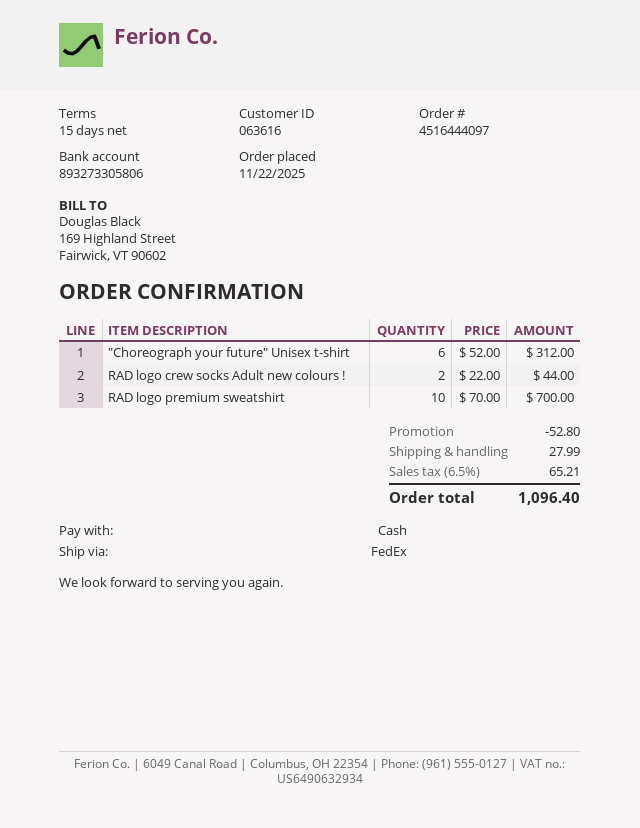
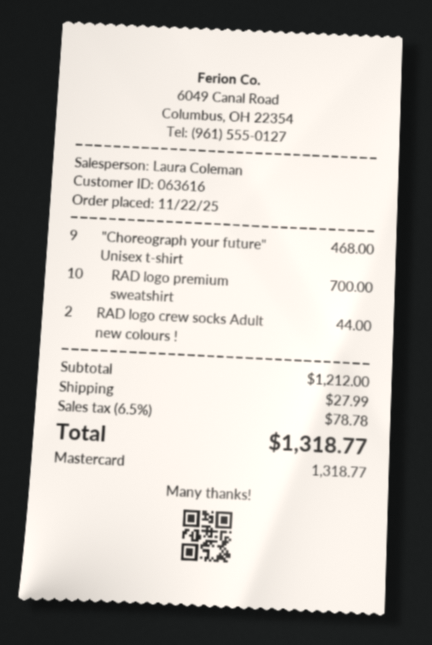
payment method: cash -> Mastercard
"Choreograph your future" Unisex t-shirt: 6 for 312.00 -> 9 for 468.00
discount: 52.80 -> none
tax: 6.5% = 65.21 -> 6.5% = 78.78
total: 1096.40 -> 1318.77

